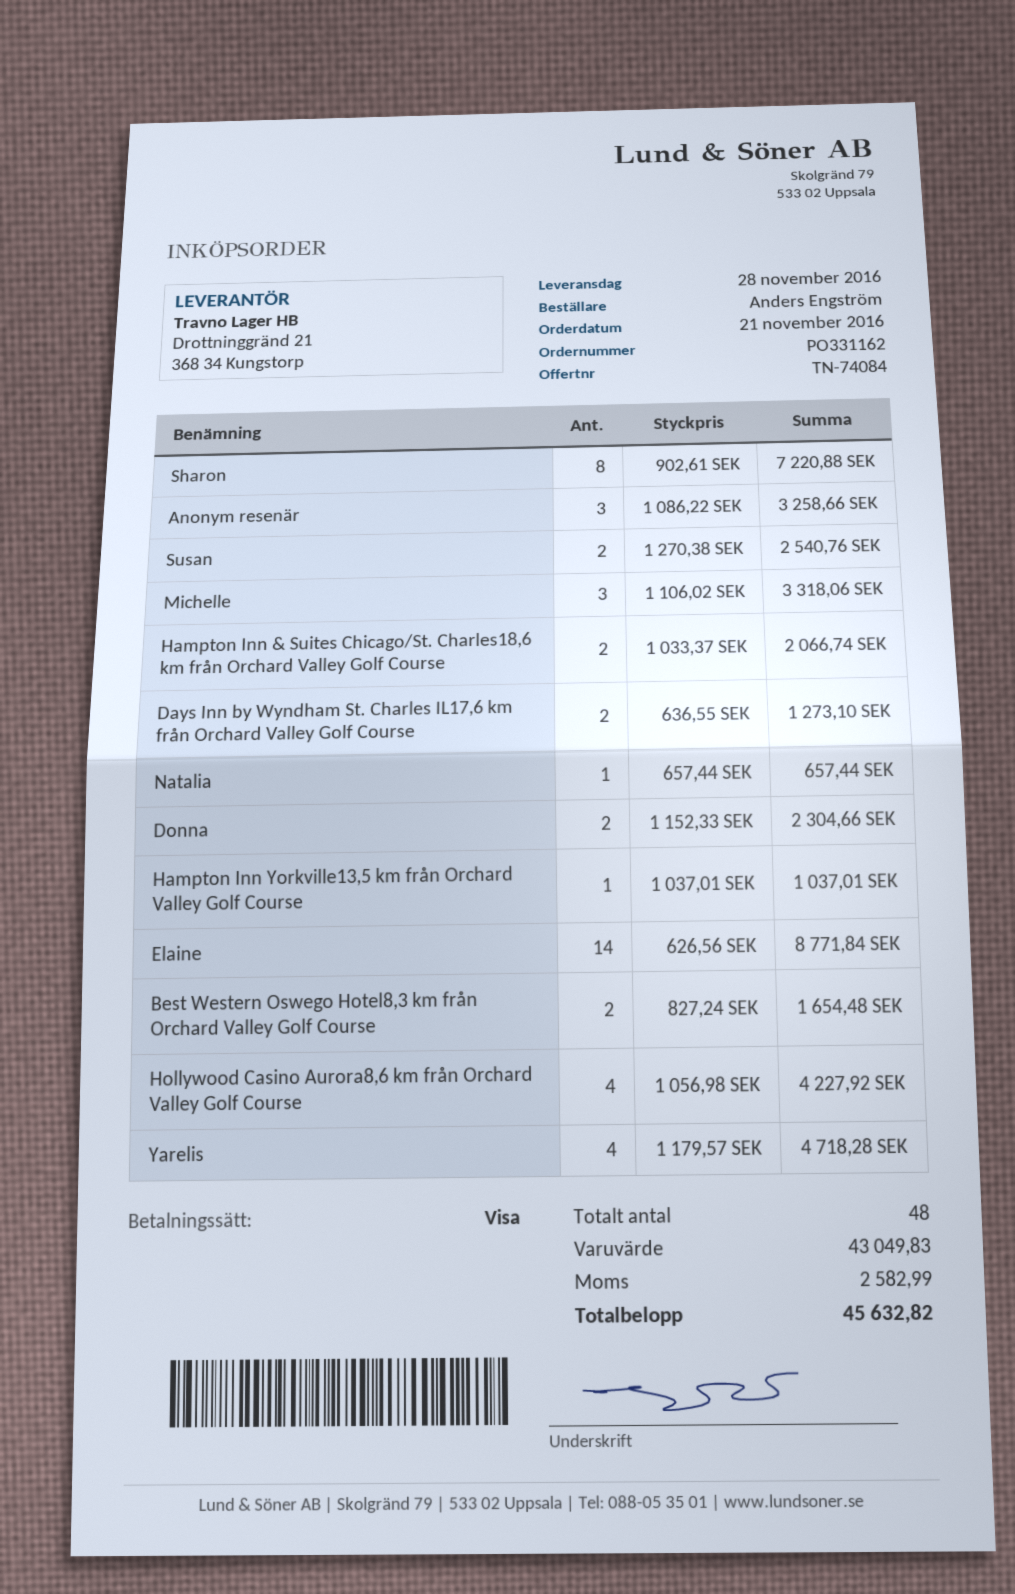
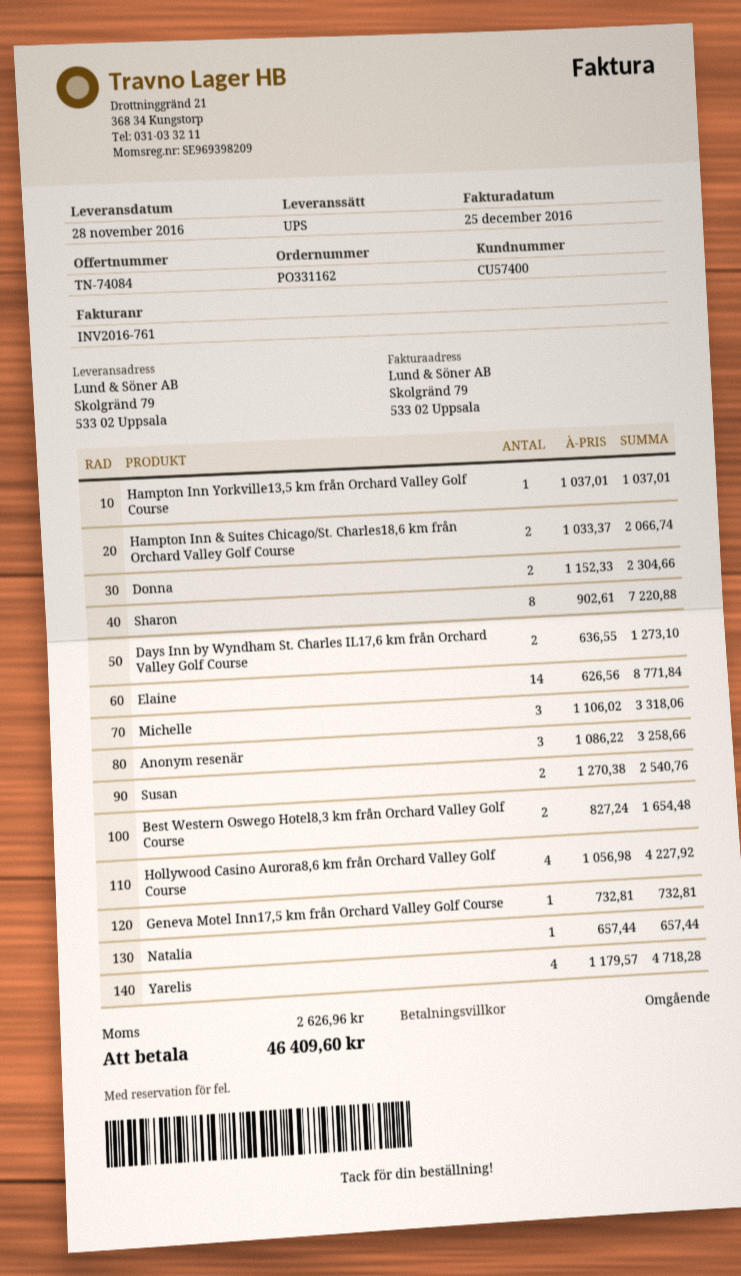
Geneva Motel Inn17,5 km från Orchard Valley Golf Course: none -> 1 x 732.81 = 732.81
tax: 2582.99 -> 2626.96
total: 45632.82 -> 46409.60

